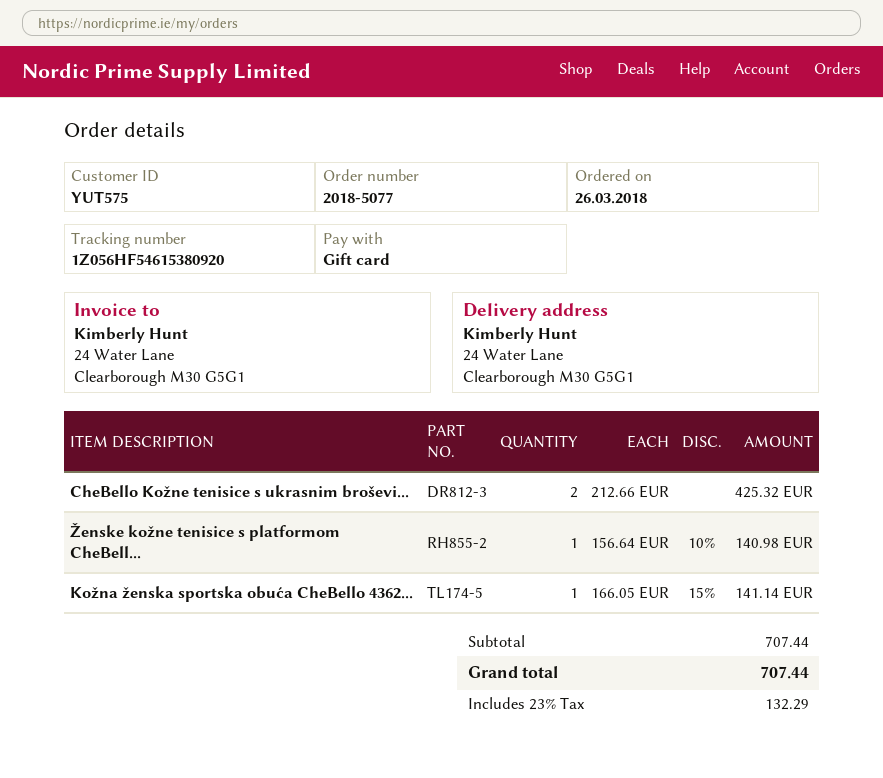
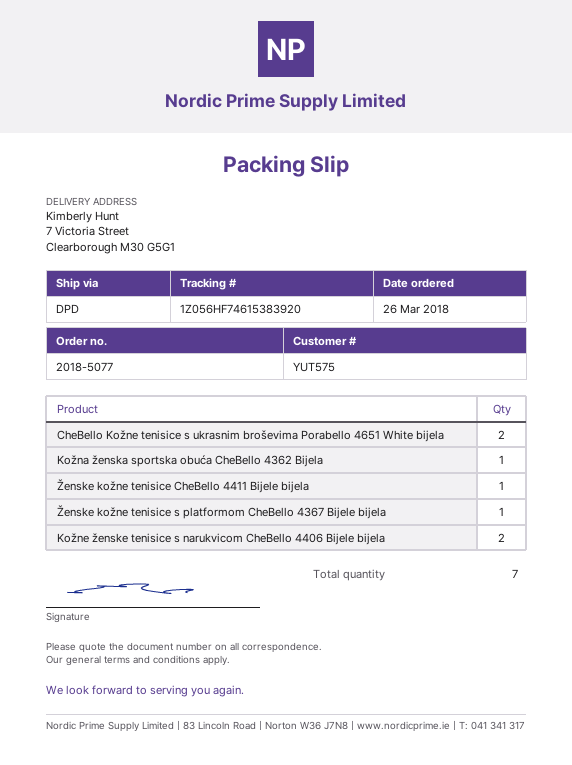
tracking number: 1Z056HF54615380920 -> 1Z056HF74615383920
ship to: 24 Water Lane, Clearborough M30 G5G1 -> 7 Victoria Street, Clearborough M30 G5G1
Ženske kožne tenisice CheBello 4411 Bijele bijela: none -> 1
Kožne ženske tenisice s narukvicom CheBello 4406 Bijele bijela: none -> 2

